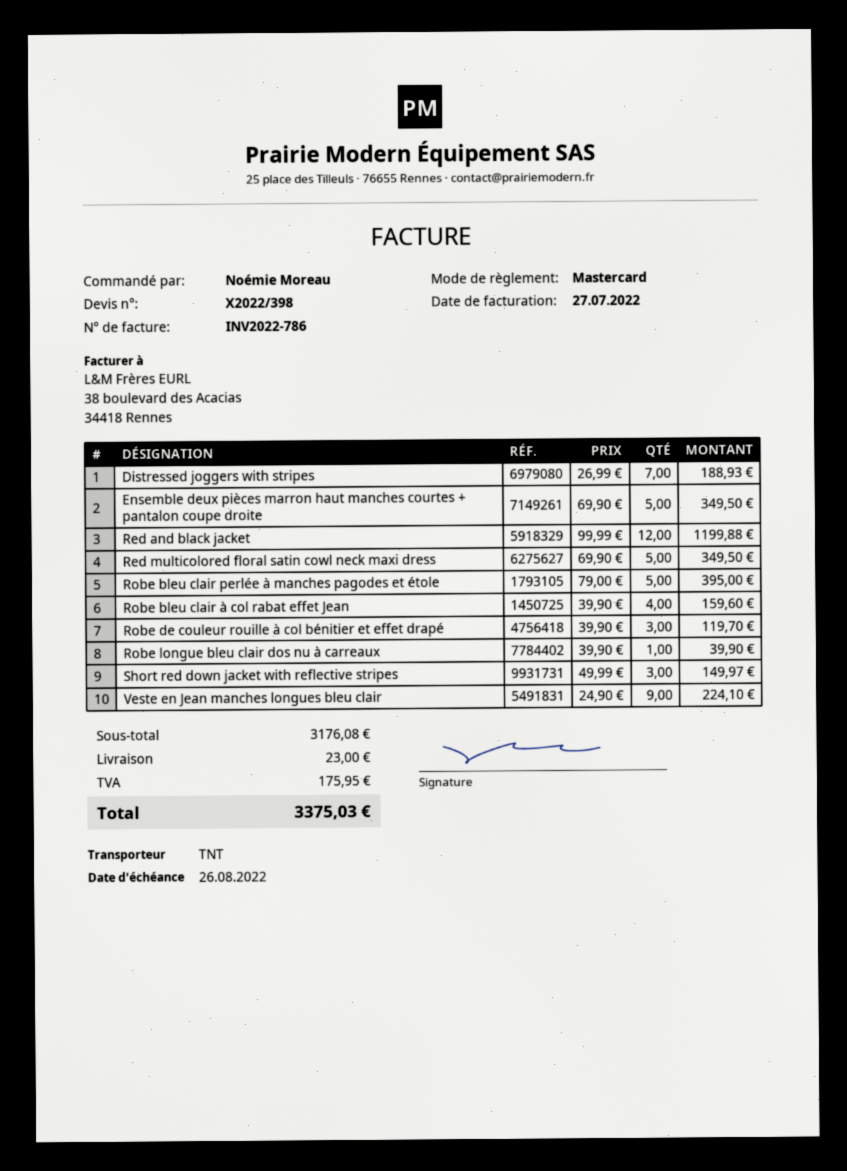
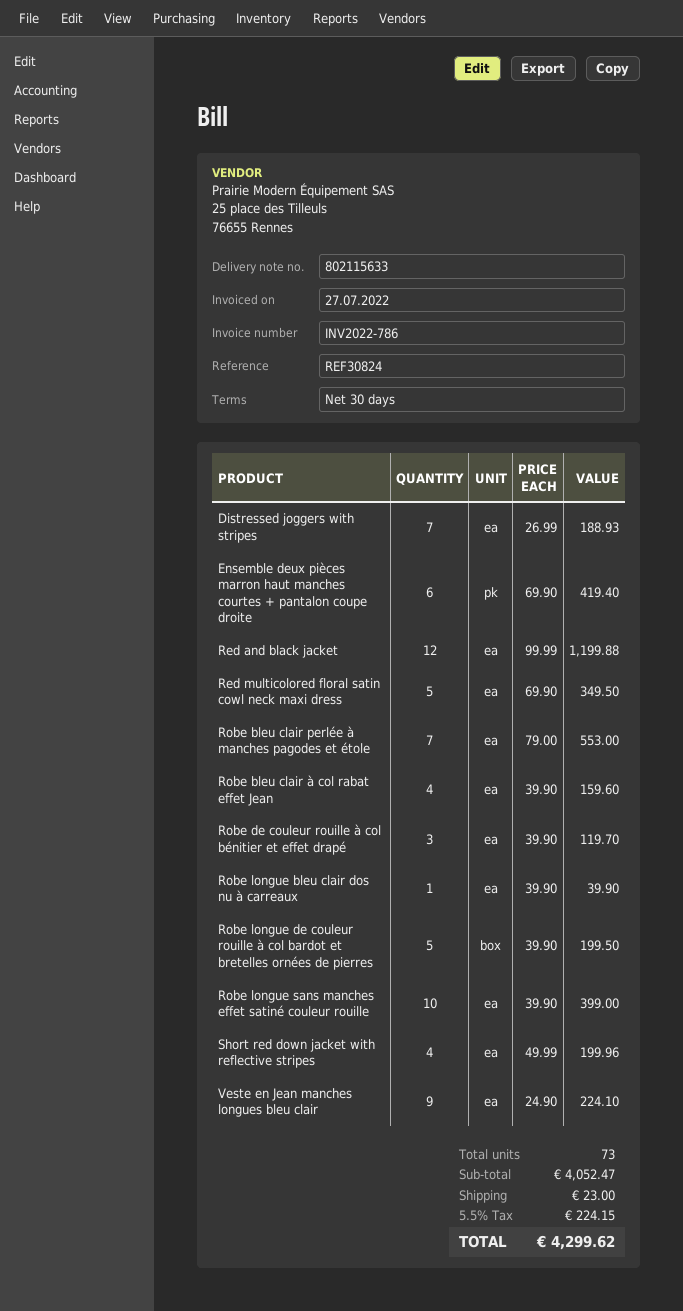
Ensemble deux pièces marron haut manches courtes + pantalon coupe droite: 5 x 69.90 = 349.50 -> 6 x 69.90 = 419.40
Robe bleu clair perlée à manches pagodes et étole: 5 x 79.00 = 395.00 -> 7 x 79.00 = 553.00
Short red down jacket with reflective stripes: 3 x 49.99 = 149.97 -> 4 x 49.99 = 199.96
Robe longue de couleur rouille à col bardot et bretelles ornées de pierres: none -> 5 x 39.90 = 199.50
Robe longue sans manches effet satiné couleur rouille: none -> 10 x 39.90 = 399.00
subtotal: 3176.08 -> 4052.47
tax: 175.95 -> 224.15
total: 3375.03 -> 4299.62

